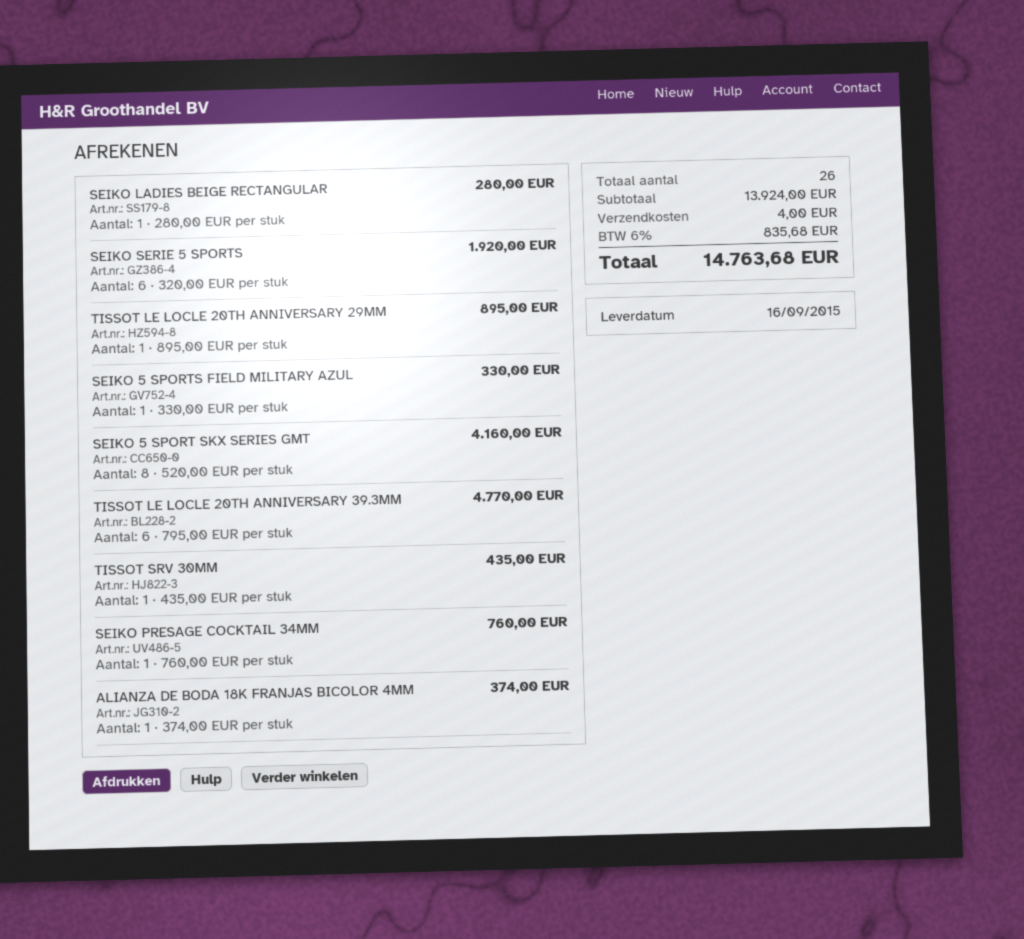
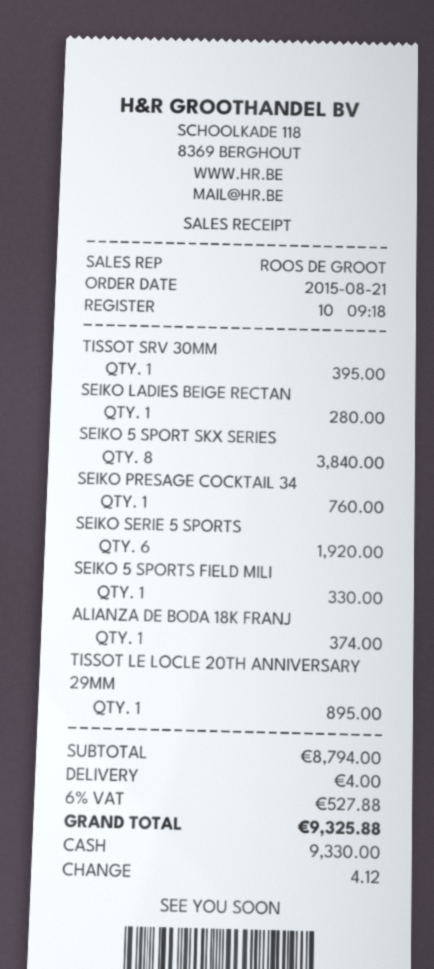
SEIKO 5 SPORT SKX SERIES GMT: 8 for 4160.00 -> 8 for 3840.00
TISSOT LE LOCLE 20TH ANNIVERSARY 39.3MM: 6 for 4770.00 -> none
TISSOT SRV 30MM: 1 for 435.00 -> 1 for 395.00
subtotal: 13924.00 -> 8794.00
tax: 6% = 835.68 -> 6% = 527.88
total: 14763.68 -> 9325.88

